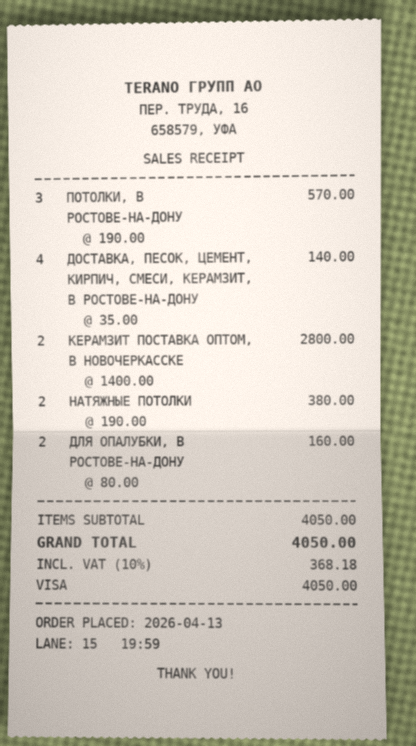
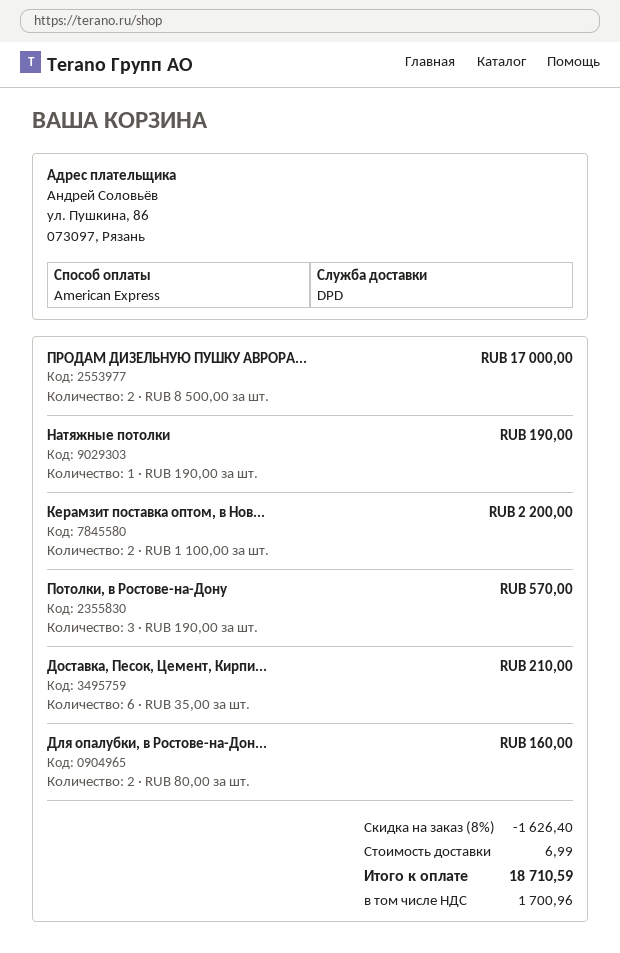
payment method: Visa -> American Express
ДОСТАВКА, ПЕСОК, ЦЕМЕНТ, КИРПИЧ, СМЕСИ, КЕРАМЗИТ, В РОСТОВЕ-НА-ДОНУ: 4 x 35.00 = 140.00 -> 6 x 35.00 = 210.00
КЕРАМЗИТ ПОСТАВКА ОПТОМ, В НОВОЧЕРКАССКЕ: 2 x 1400.00 = 2800.00 -> 2 x 1100.00 = 2200.00
НАТЯЖНЫЕ ПОТОЛКИ: 2 x 190.00 = 380.00 -> 1 x 190.00 = 190.00
ПРОДАМ ДИЗЕЛЬНУЮ ПУШКУ АВРОРА...: none -> 2 x 8500.00 = 17000.00
discount: none -> 8% = 1626.40
shipping: none -> 6.99
tax: 368.18 -> 1700.96
total: 4050.00 -> 18710.59

